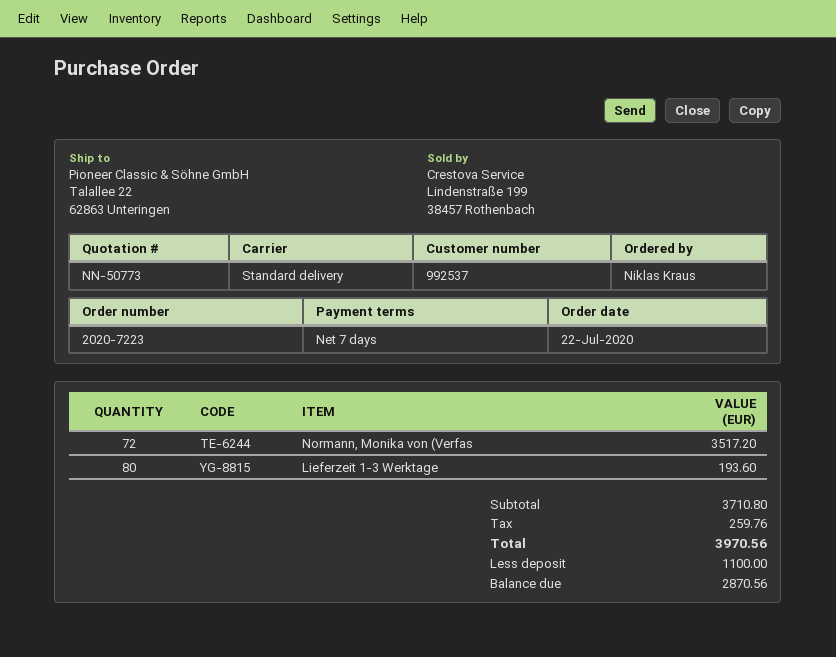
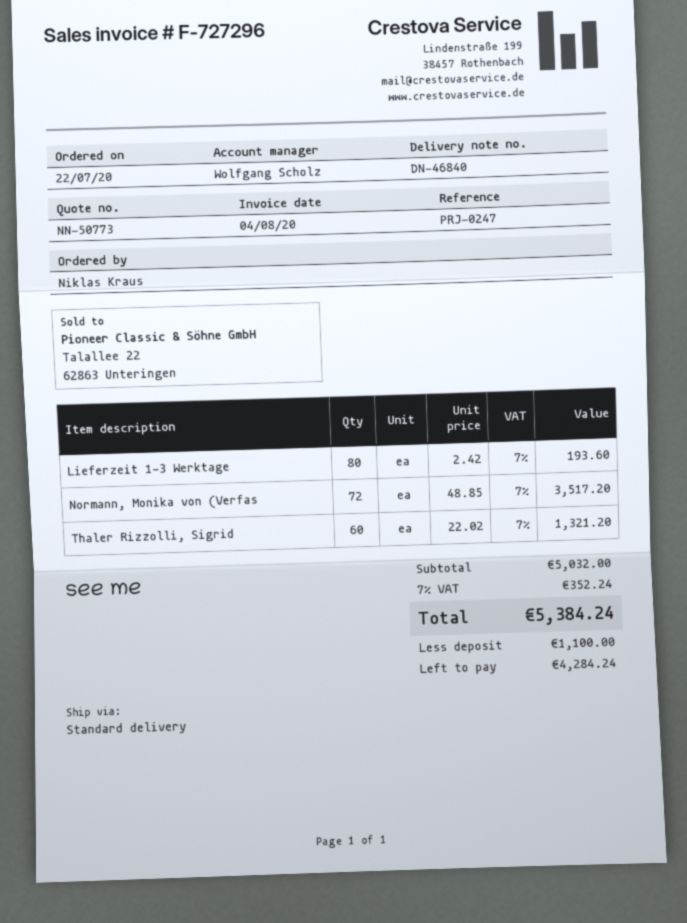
Thaler Rizzolli, Sigrid: none -> 60 for 1321.20
subtotal: 3710.80 -> 5032.00
tax: 259.76 -> 352.24
total: 3970.56 -> 5384.24
balance: 2870.56 -> 4284.24

